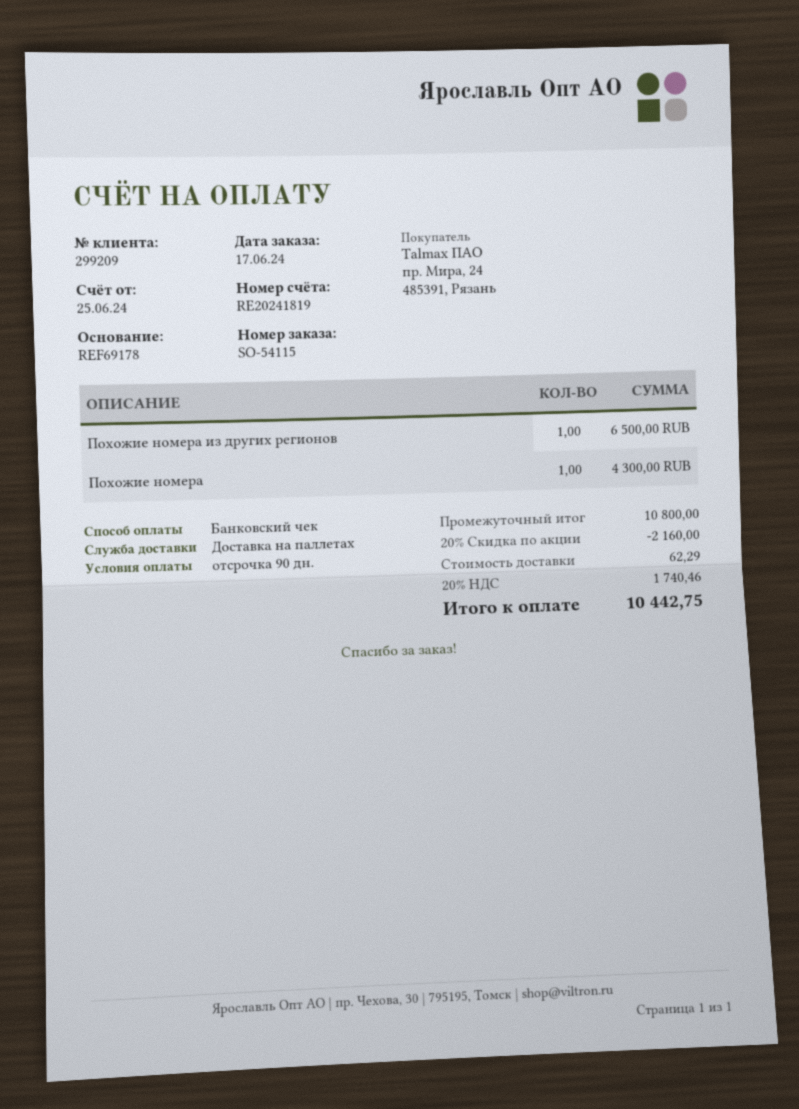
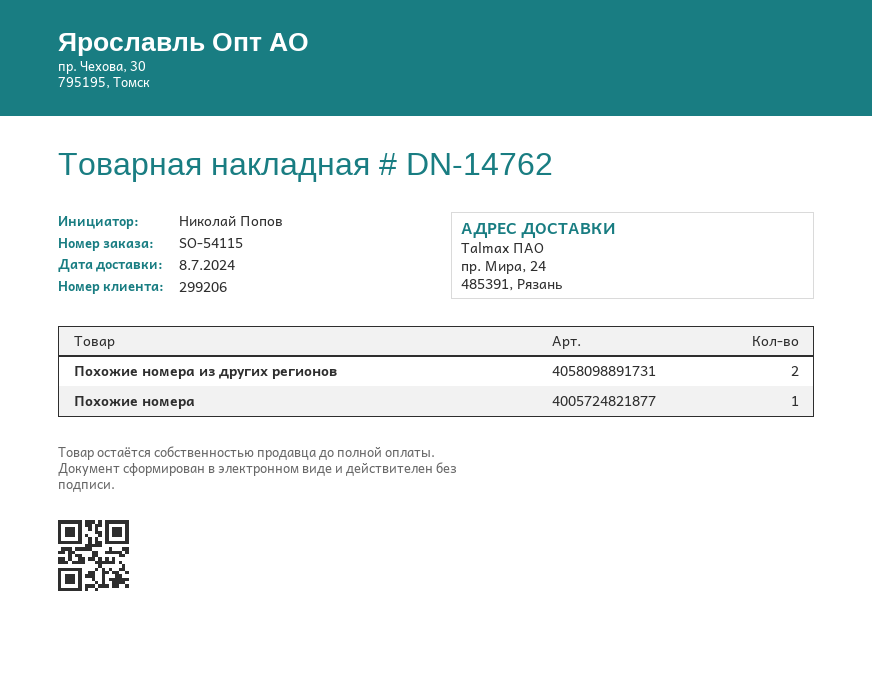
customer number: 299209 -> 299206
Похожие номера из других регионов: 1 -> 2

